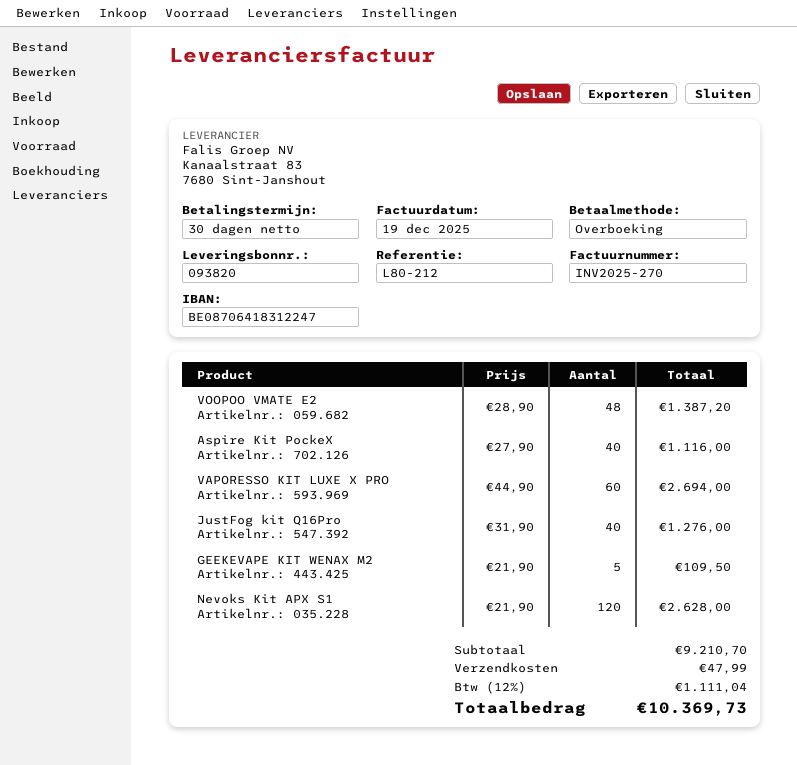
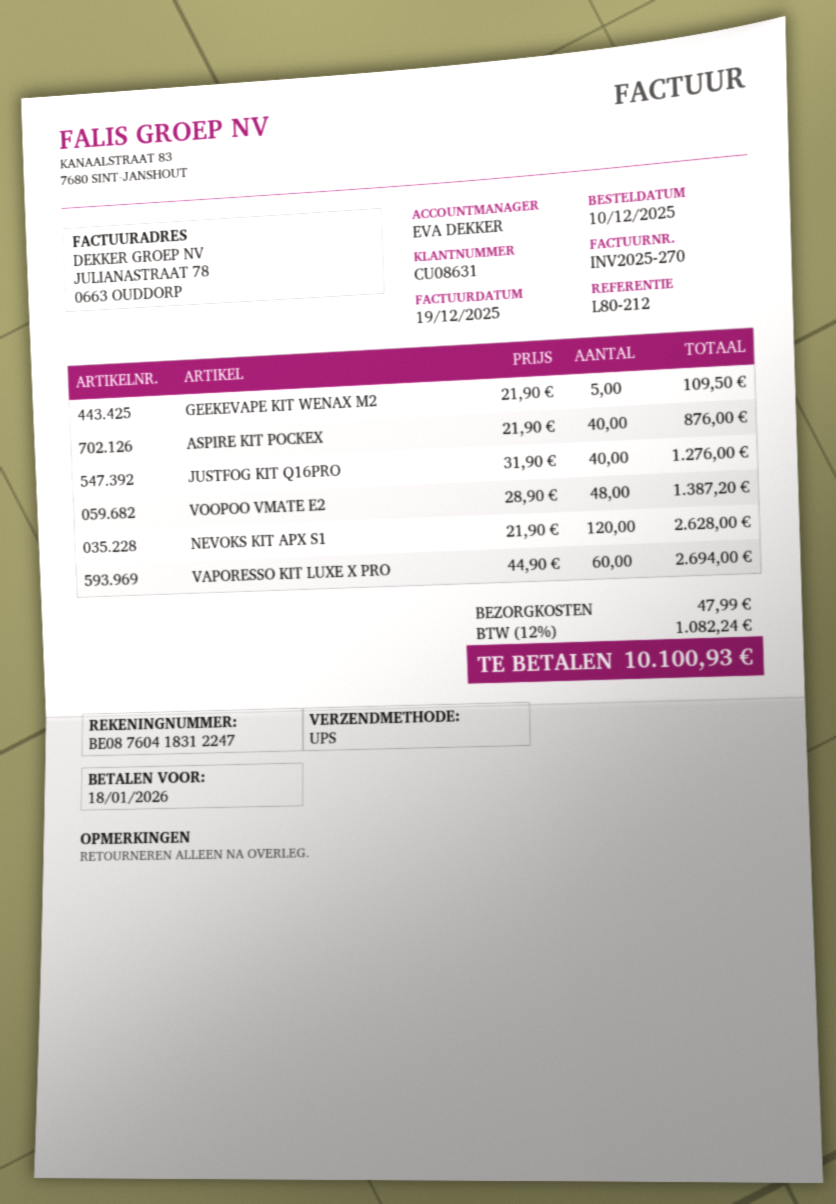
bank account: BE08706418312247 -> BE08760418312247
Aspire Kit PockeX: 40 x 27.90 = 1116.00 -> 40 x 21.90 = 876.00
tax: 12% = 1111.04 -> 12% = 1082.24
total: 10369.73 -> 10100.93

